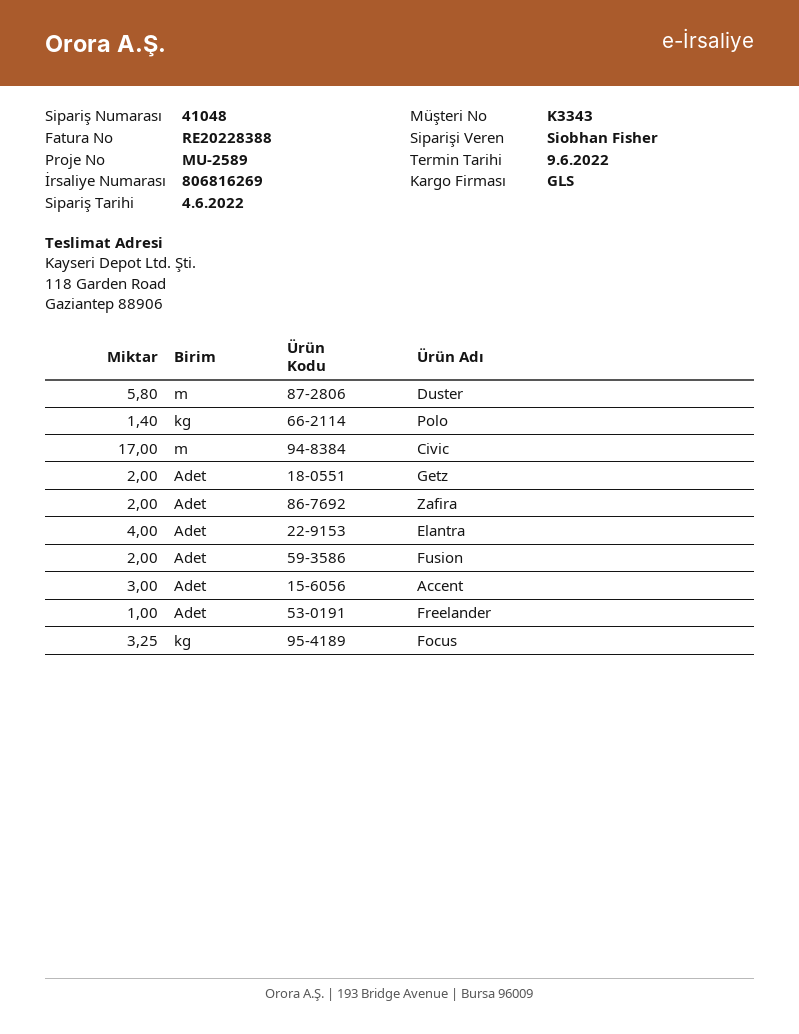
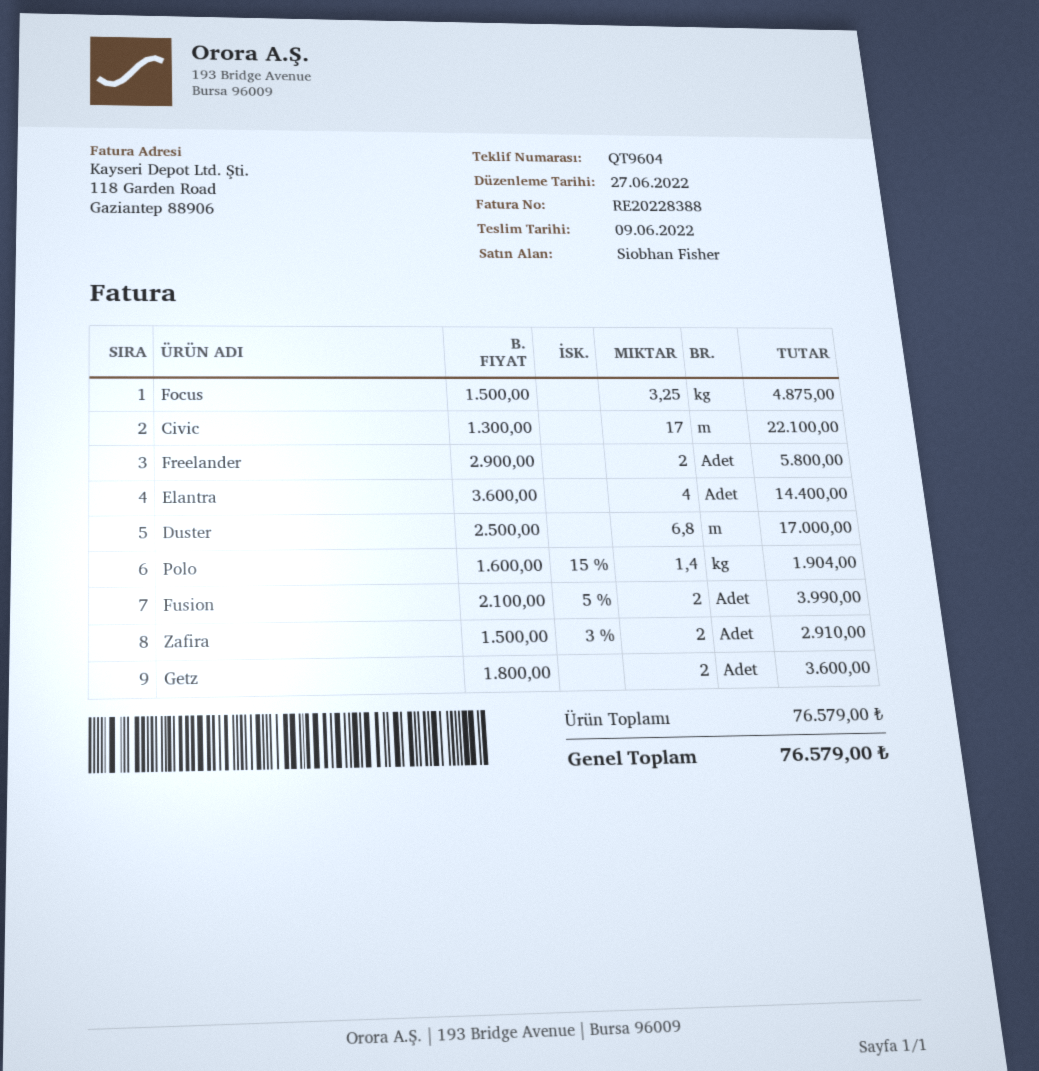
Duster: 5.8 -> 6.8
Accent: 3 -> none
Freelander: 1 -> 2

